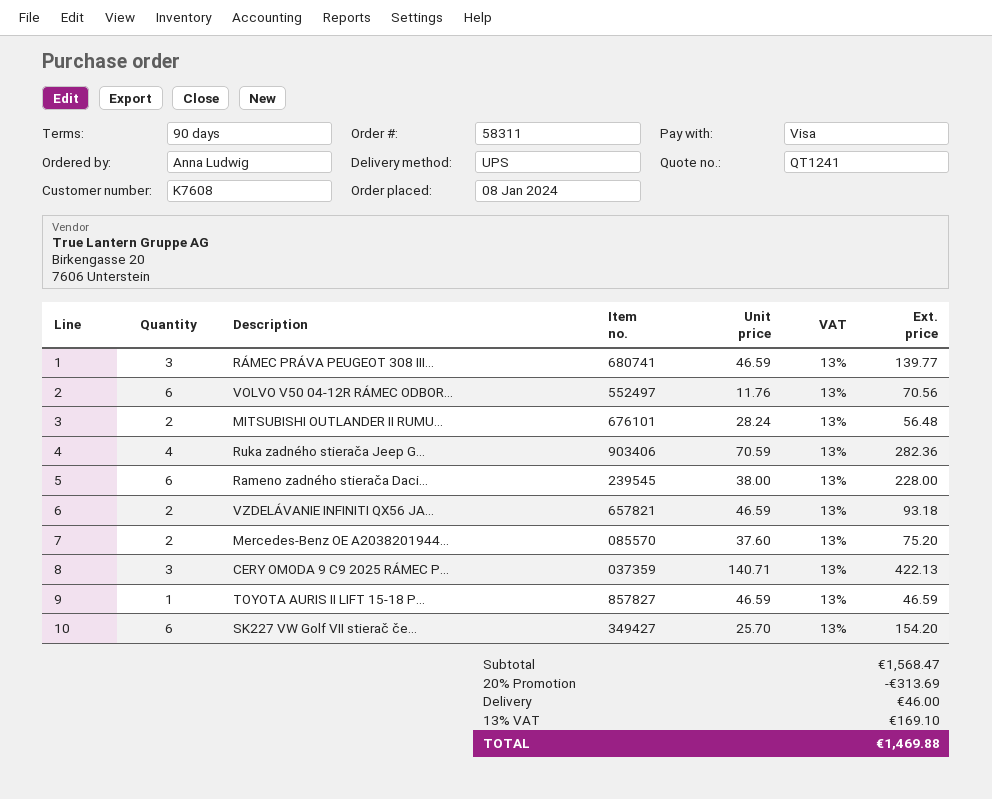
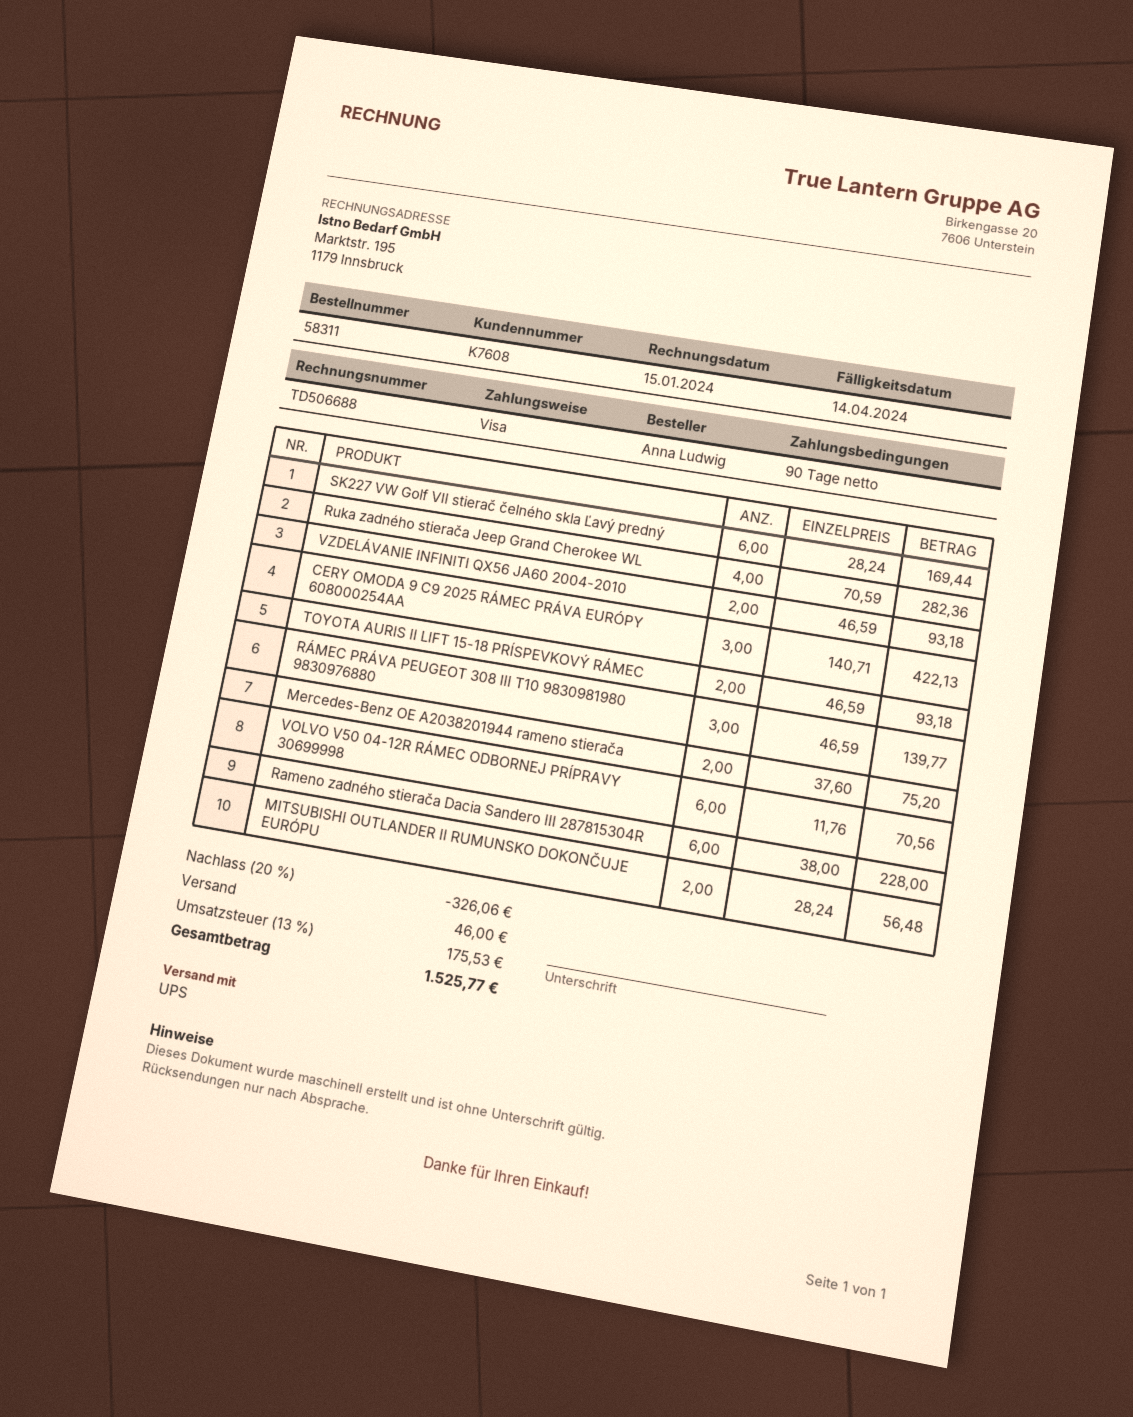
TOYOTA AURIS II LIFT 15-18 P...: 1 x 46.59 = 46.59 -> 2 x 46.59 = 93.18
SK227 VW Golf VII stierač če...: 6 x 25.70 = 154.20 -> 6 x 28.24 = 169.44
discount: 20% = 313.69 -> 20% = 326.06
tax: 13% = 169.10 -> 13% = 175.53
total: 1469.88 -> 1525.77

